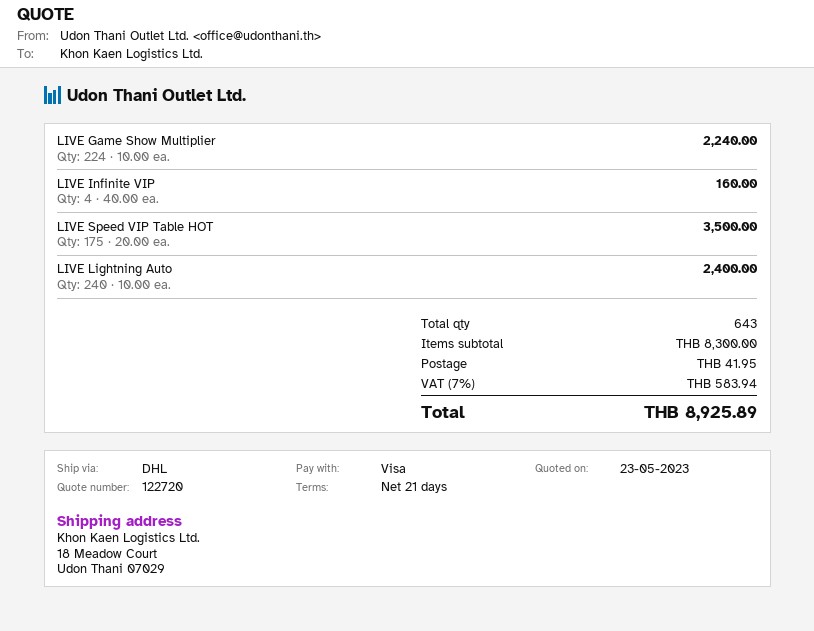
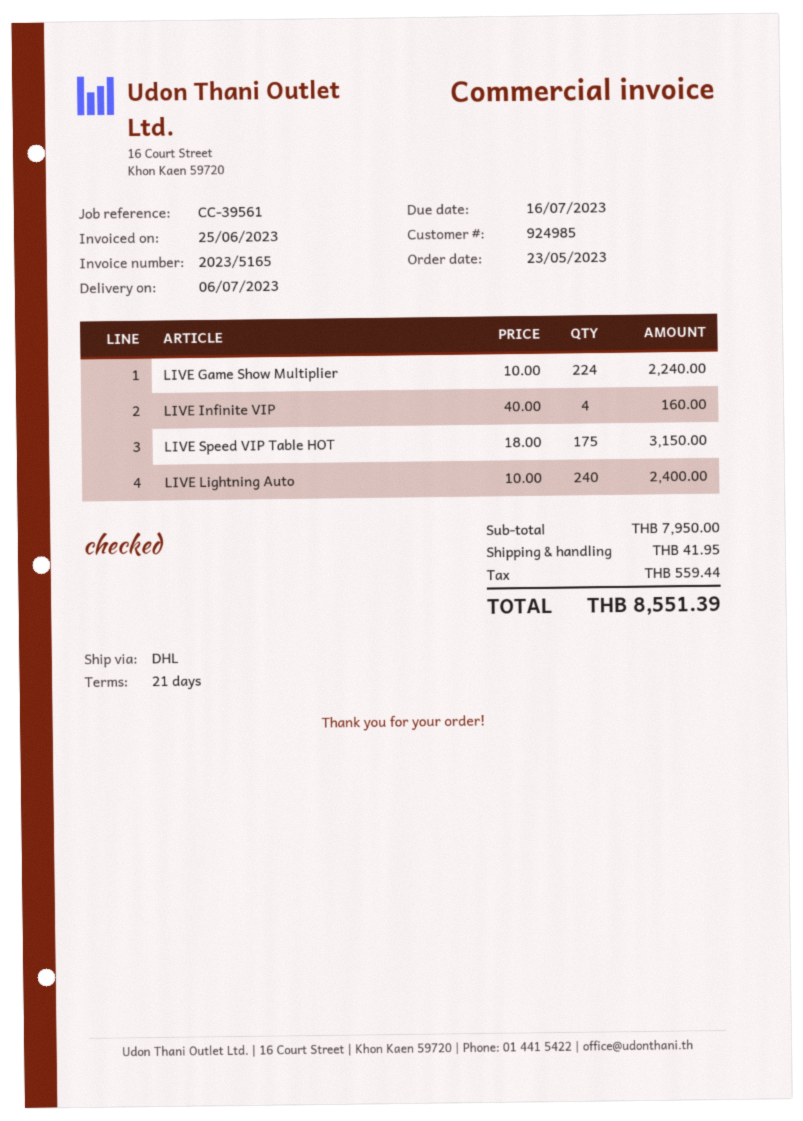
LIVE Speed VIP Table HOT: 175 x 20.00 = 3500.00 -> 175 x 18.00 = 3150.00
subtotal: 8300.00 -> 7950.00
tax: 583.94 -> 559.44
total: 8925.89 -> 8551.39

